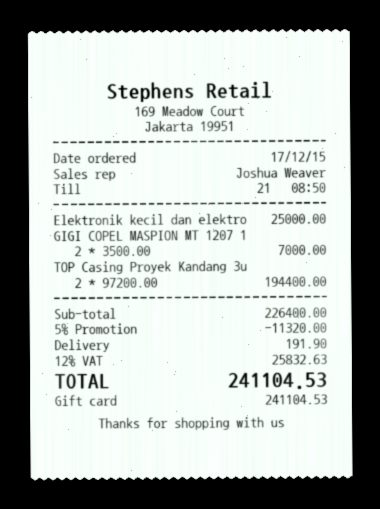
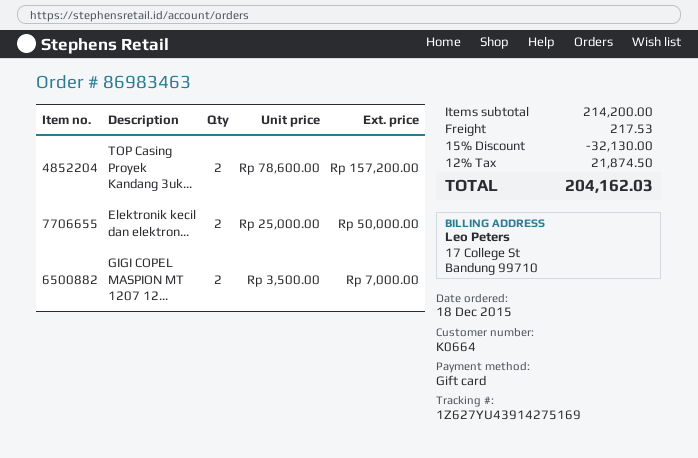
order date: 2015-12-17 -> 2015-12-18
Elektronik kecil dan elektro: 1 x 25000.00 = 25000.00 -> 2 x 25000.00 = 50000.00
TOP Casing Proyek Kandang 3u: 2 x 97200.00 = 194400.00 -> 2 x 78600.00 = 157200.00
subtotal: 226400.00 -> 214200.00
discount: 5% = 11320.00 -> 15% = 32130.00
shipping: 191.90 -> 217.53
tax: 12% = 25832.63 -> 12% = 21874.50
total: 241104.53 -> 204162.03

